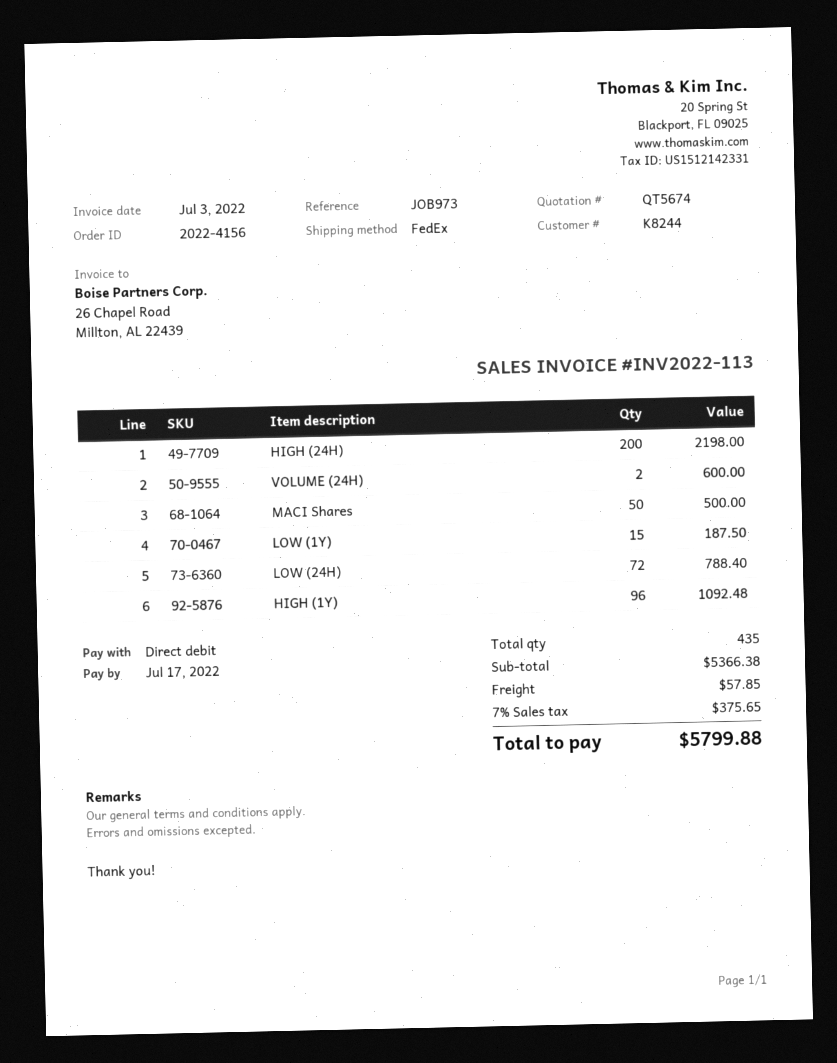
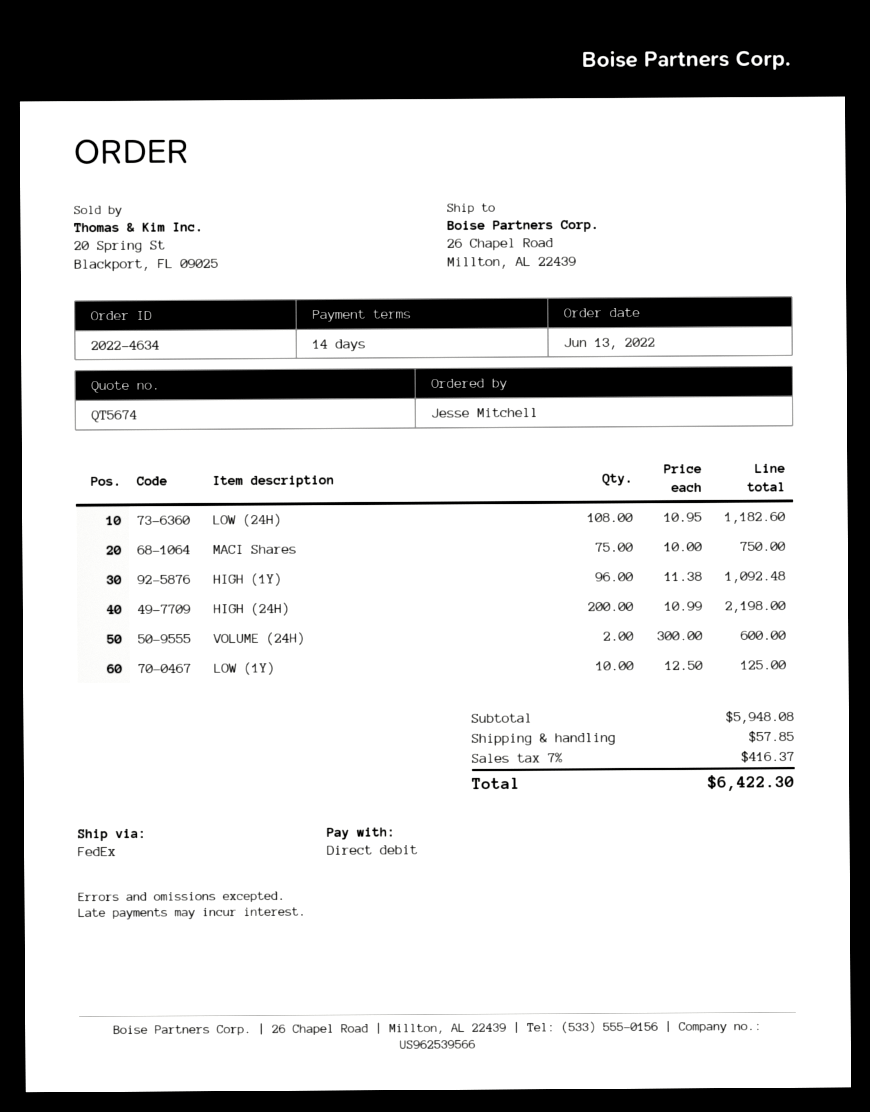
order number: 2022-4156 -> 2022-4634
MACI Shares: 50 for 500.00 -> 75 for 750.00
LOW (1Y): 15 for 187.50 -> 10 for 125.00
LOW (24H): 72 for 788.40 -> 108 for 1182.60
subtotal: 5366.38 -> 5948.08
tax: 7% = 375.65 -> 7% = 416.37
total: 5799.88 -> 6422.30

